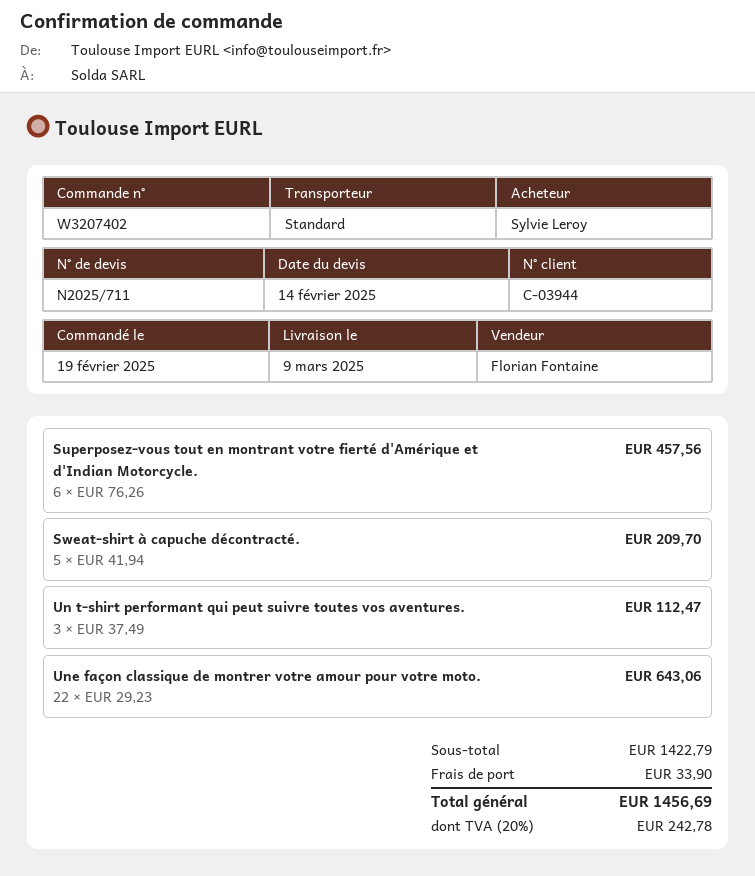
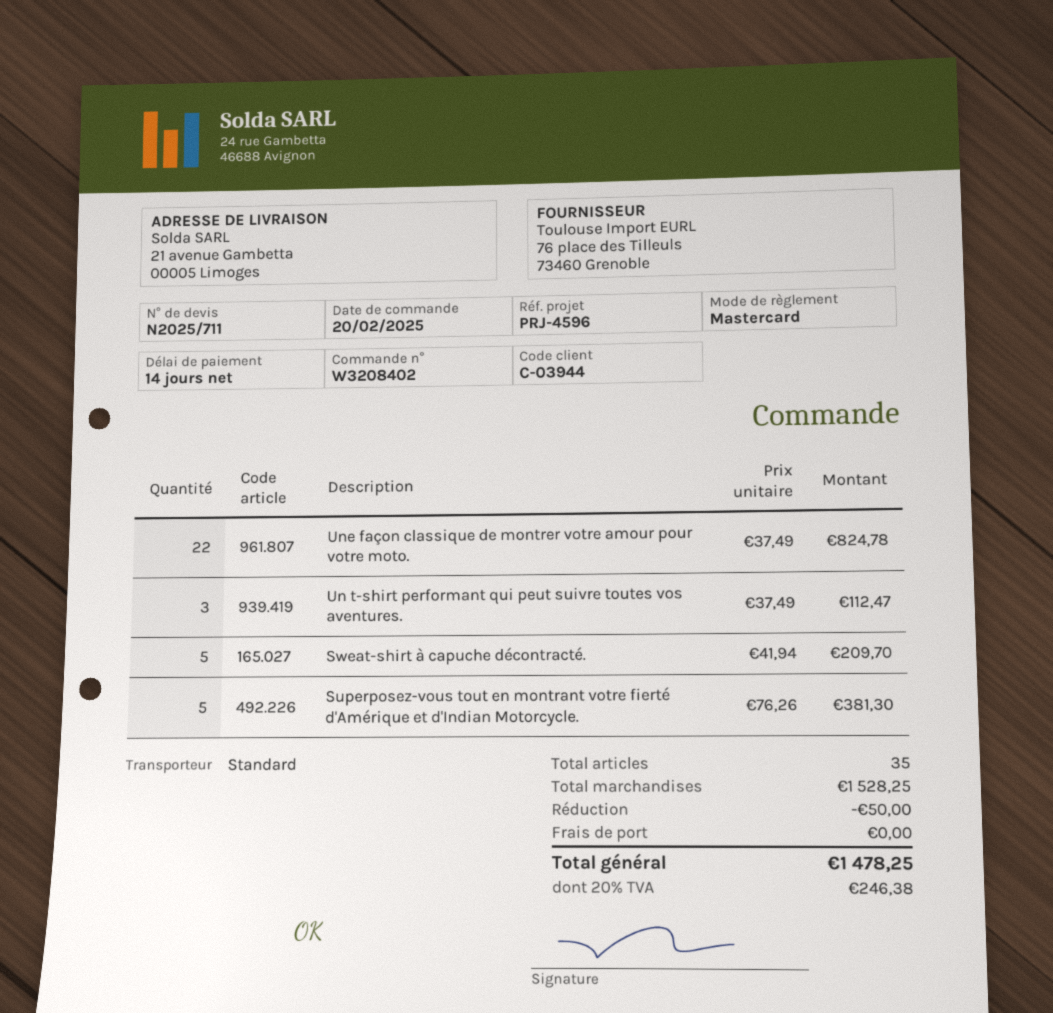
order number: W3207402 -> W3208402
order date: 2025-02-19 -> 2025-02-20
Superposez-vous tout en montrant votre fierté d'Amérique et d'Indian Motorcycle.: 6 x 76.26 = 457.56 -> 5 x 76.26 = 381.30
Une façon classique de montrer votre amour pour votre moto.: 22 x 29.23 = 643.06 -> 22 x 37.49 = 824.78
subtotal: 1422.79 -> 1528.25
discount: none -> 50.00
shipping: 33.90 -> 0.00
tax: 20% = 242.78 -> 20% = 246.38
total: 1456.69 -> 1478.25

